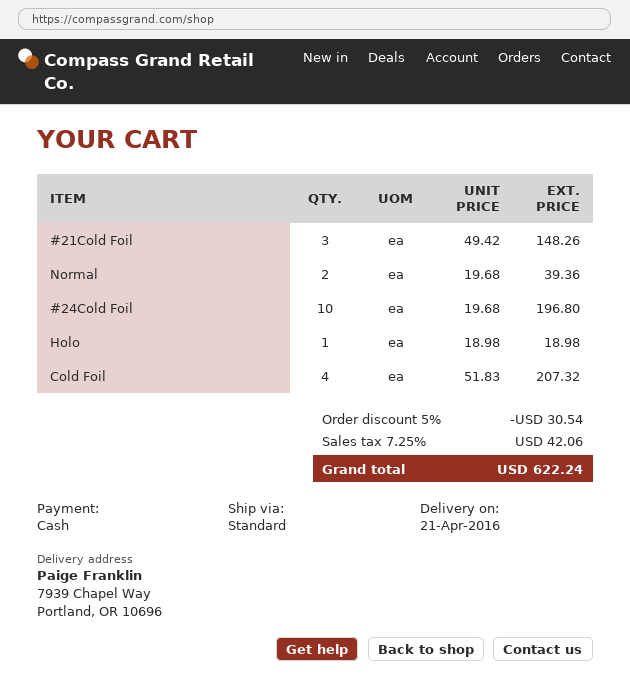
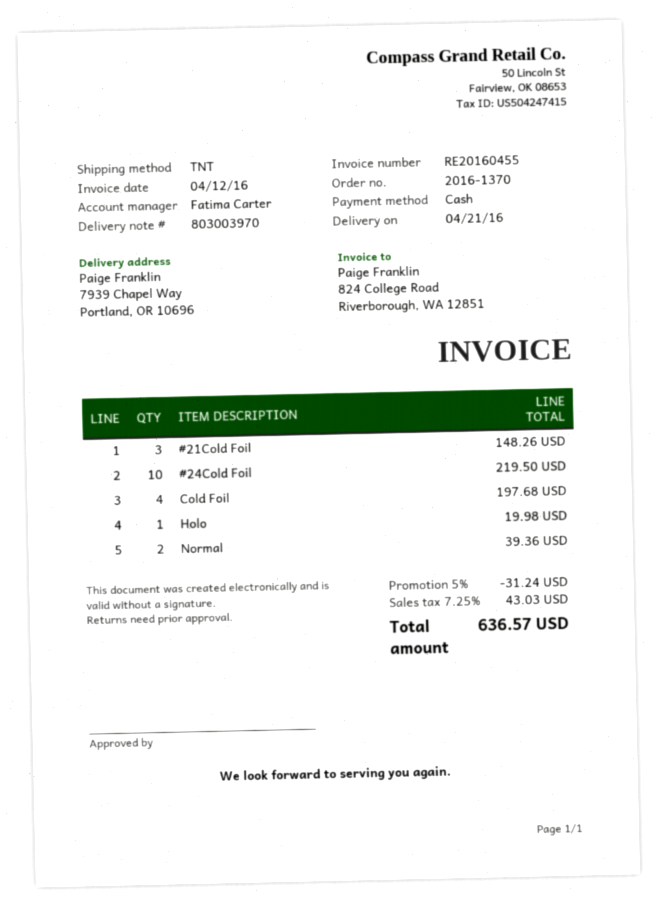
shipping method: standard -> TNT
#24Cold Foil: 10 for 196.80 -> 10 for 219.50
Holo: 1 for 18.98 -> 1 for 19.98
Cold Foil: 4 for 207.32 -> 4 for 197.68
discount: 5% = 30.54 -> 5% = 31.24
tax: 7.25% = 42.06 -> 7.25% = 43.03
total: 622.24 -> 636.57

